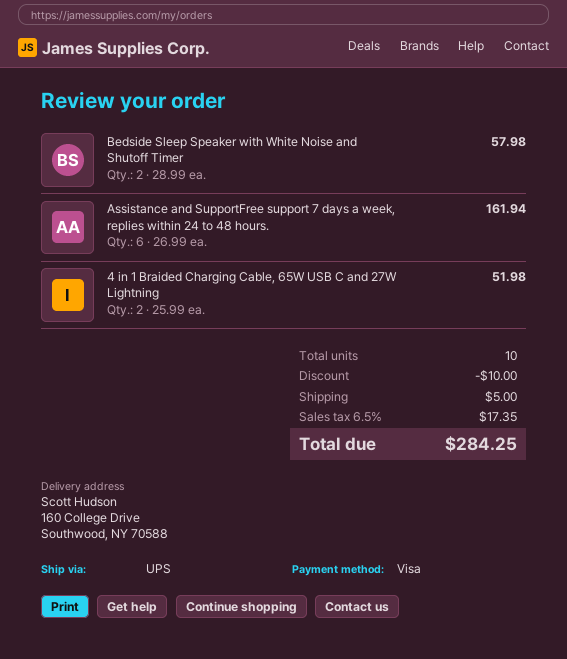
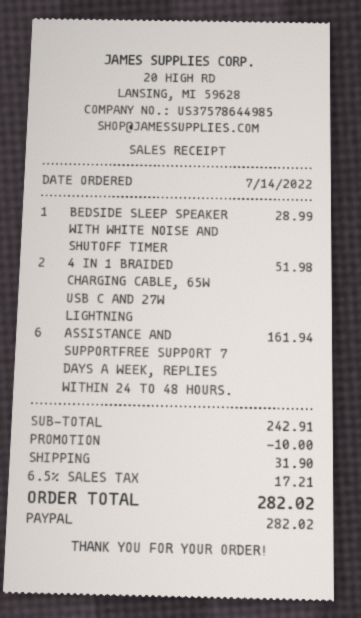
payment method: Visa -> PayPal
Bedside Sleep Speaker with White Noise and Shutoff Timer: 2 for 57.98 -> 1 for 28.99
shipping: 5.00 -> 31.90
tax: 6.5% = 17.35 -> 6.5% = 17.21
total: 284.25 -> 282.02

